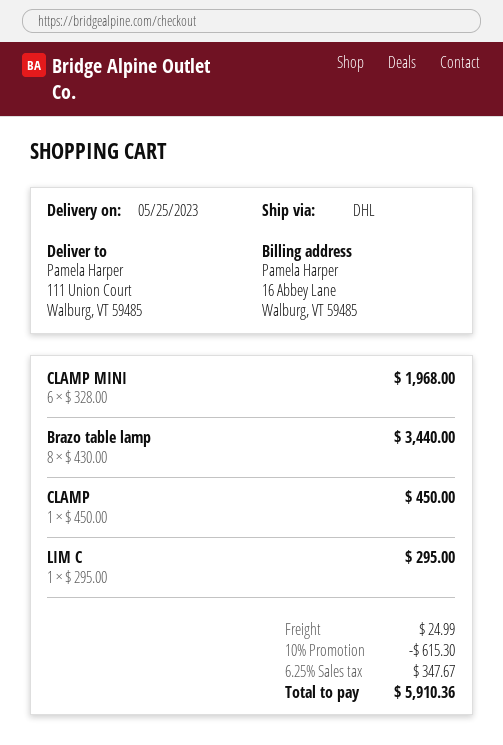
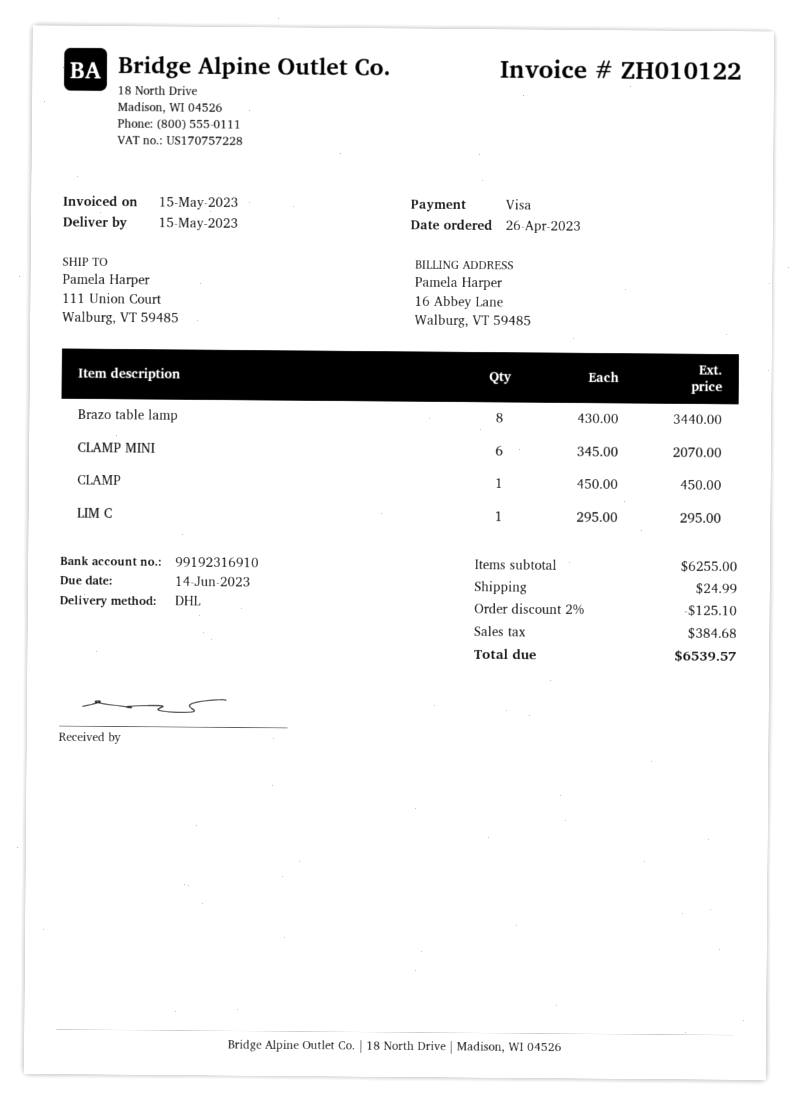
delivery date: 2023-05-25 -> 2023-05-15
CLAMP MINI: 6 x 328.00 = 1968.00 -> 6 x 345.00 = 2070.00
discount: 10% = 615.30 -> 2% = 125.10
tax: 347.67 -> 384.68
total: 5910.36 -> 6539.57

